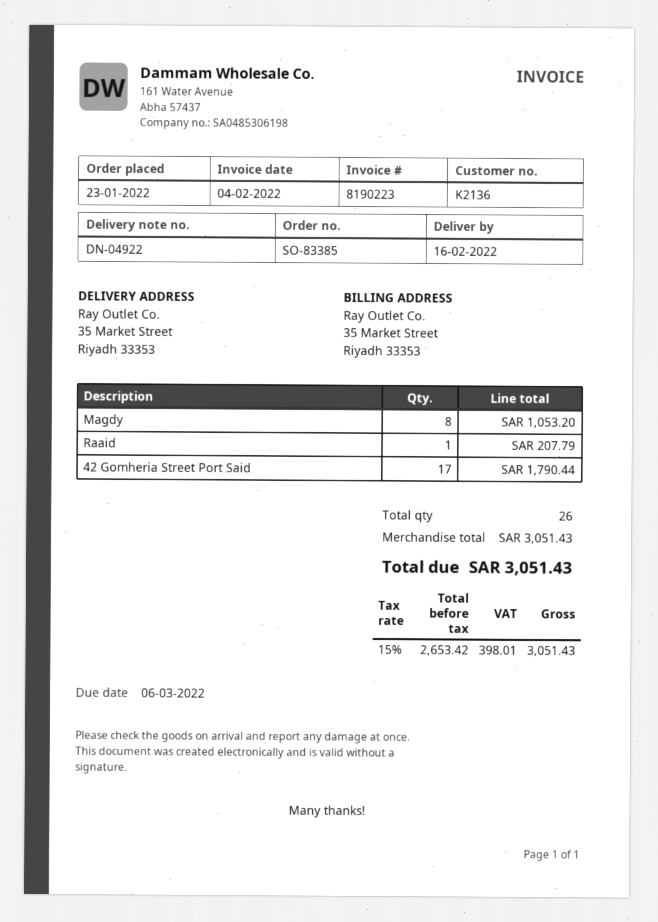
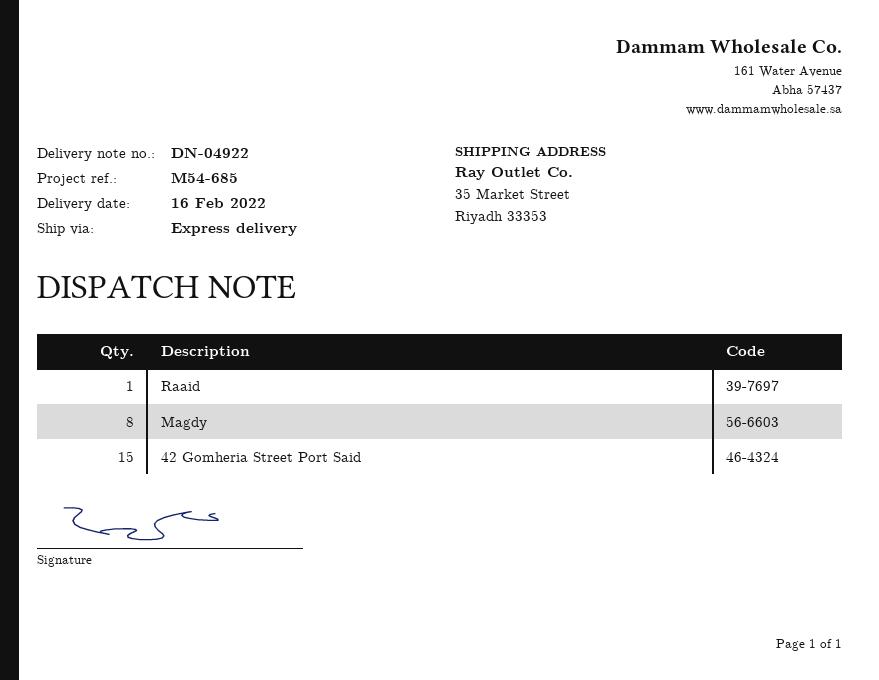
42 Gomheria Street Port Said: 17 -> 15

